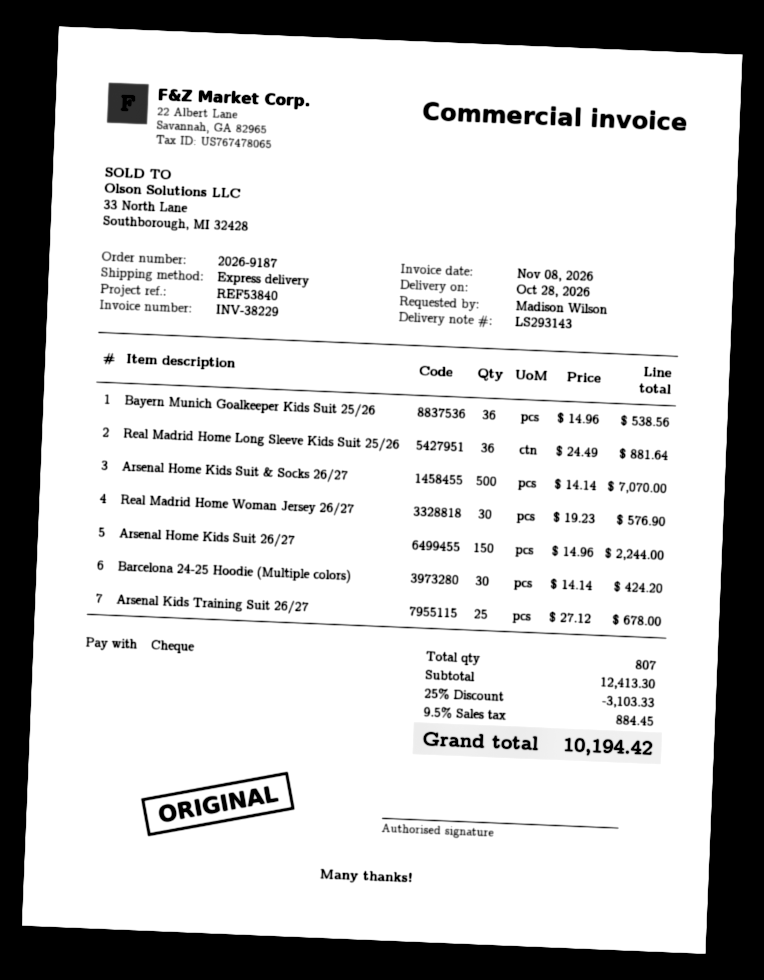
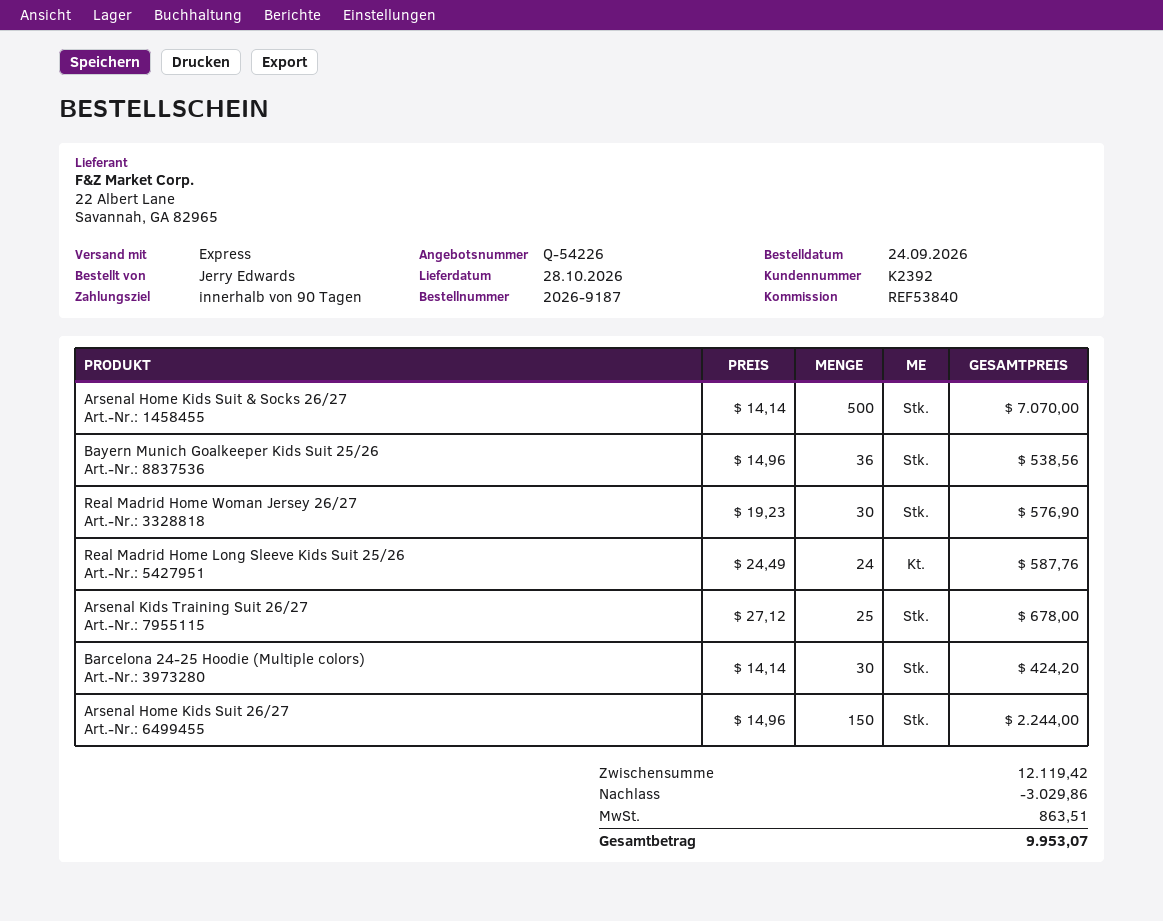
ordered by: Madison Wilson -> Jerry Edwards
Real Madrid Home Long Sleeve Kids Suit 25/26: 36 x 24.49 = 881.64 -> 24 x 24.49 = 587.76
subtotal: 12413.30 -> 12119.42
discount: 3103.33 -> 3029.86
tax: 884.45 -> 863.51
total: 10194.42 -> 9953.07

